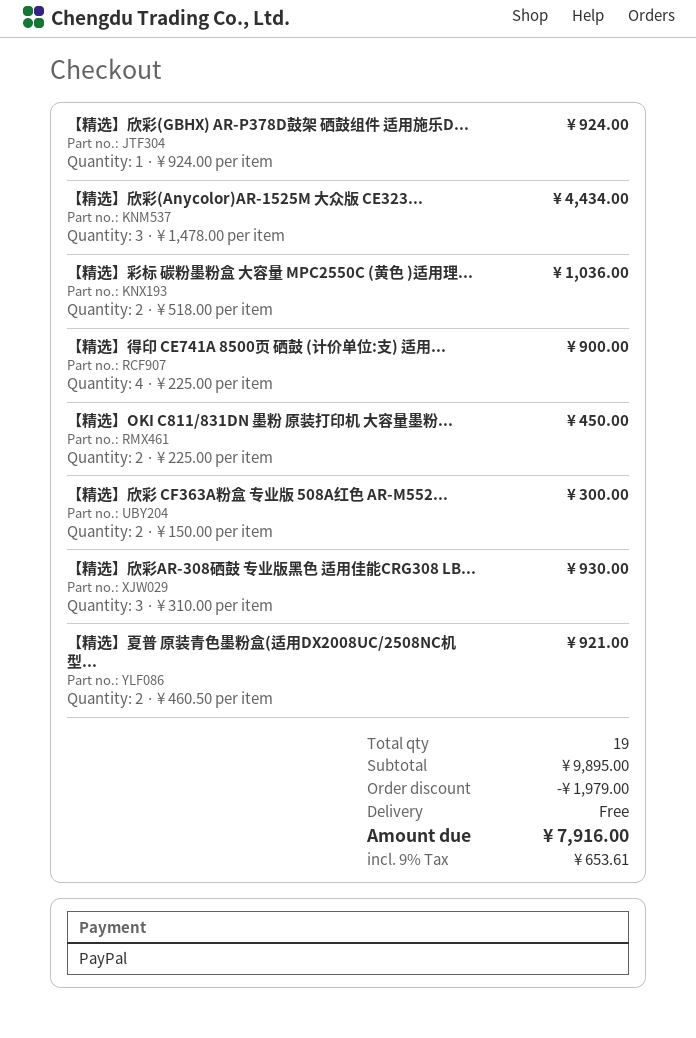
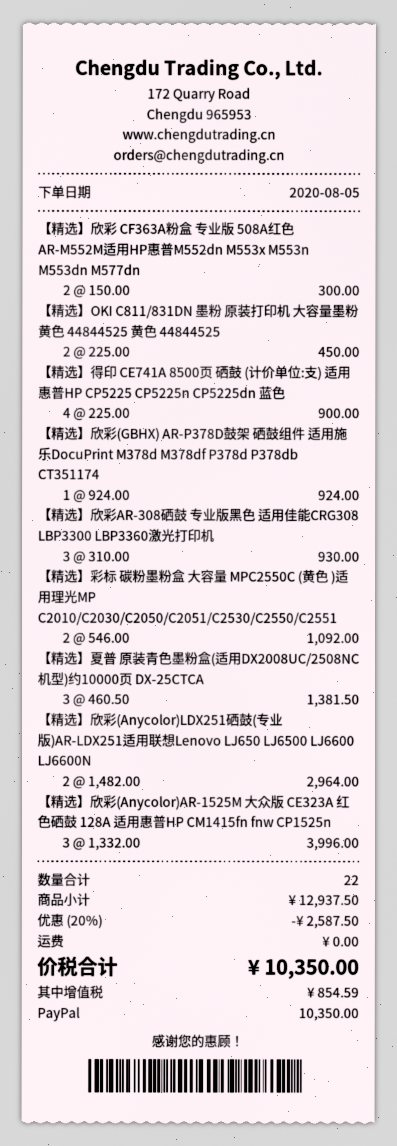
【精选】欣彩(Anycolor)AR-1525M 大众版 CE323...: 3 x 1478.00 = 4434.00 -> 3 x 1332.00 = 3996.00
【精选】彩标 碳粉墨粉盒 大容量 MPC2550C (黄色 )适用理...: 2 x 518.00 = 1036.00 -> 2 x 546.00 = 1092.00
【精选】夏普 原装青色墨粉盒(适用DX2008UC/2508NC机型...: 2 x 460.50 = 921.00 -> 3 x 460.50 = 1381.50
【精选】欣彩(Anycolor)LDX251硒鼓(专业版)AR-LDX251适用联想Lenovo LJ650 LJ6500 LJ6600 LJ6600N: none -> 2 x 1482.00 = 2964.00
total quantity: 19 -> 22
subtotal: 9895.00 -> 12937.50
discount: 1979.00 -> 2587.50
tax: 653.61 -> 854.59
total: 7916.00 -> 10350.00

